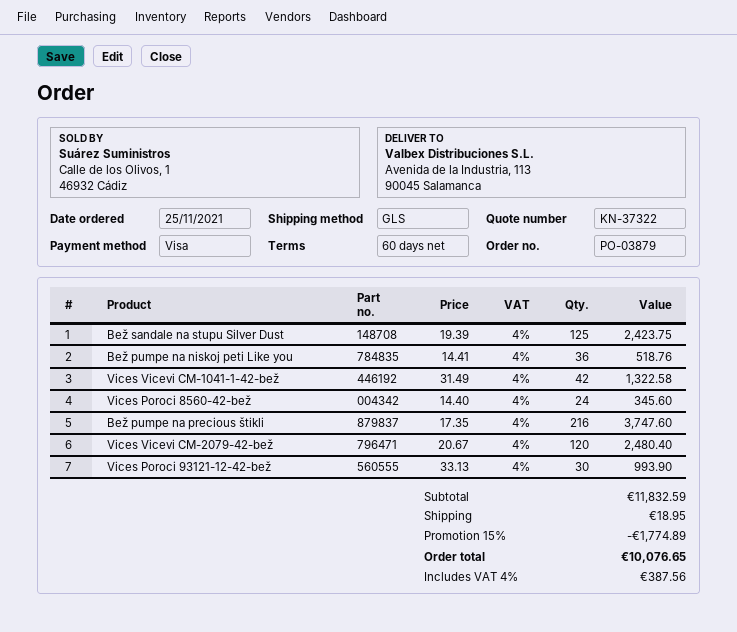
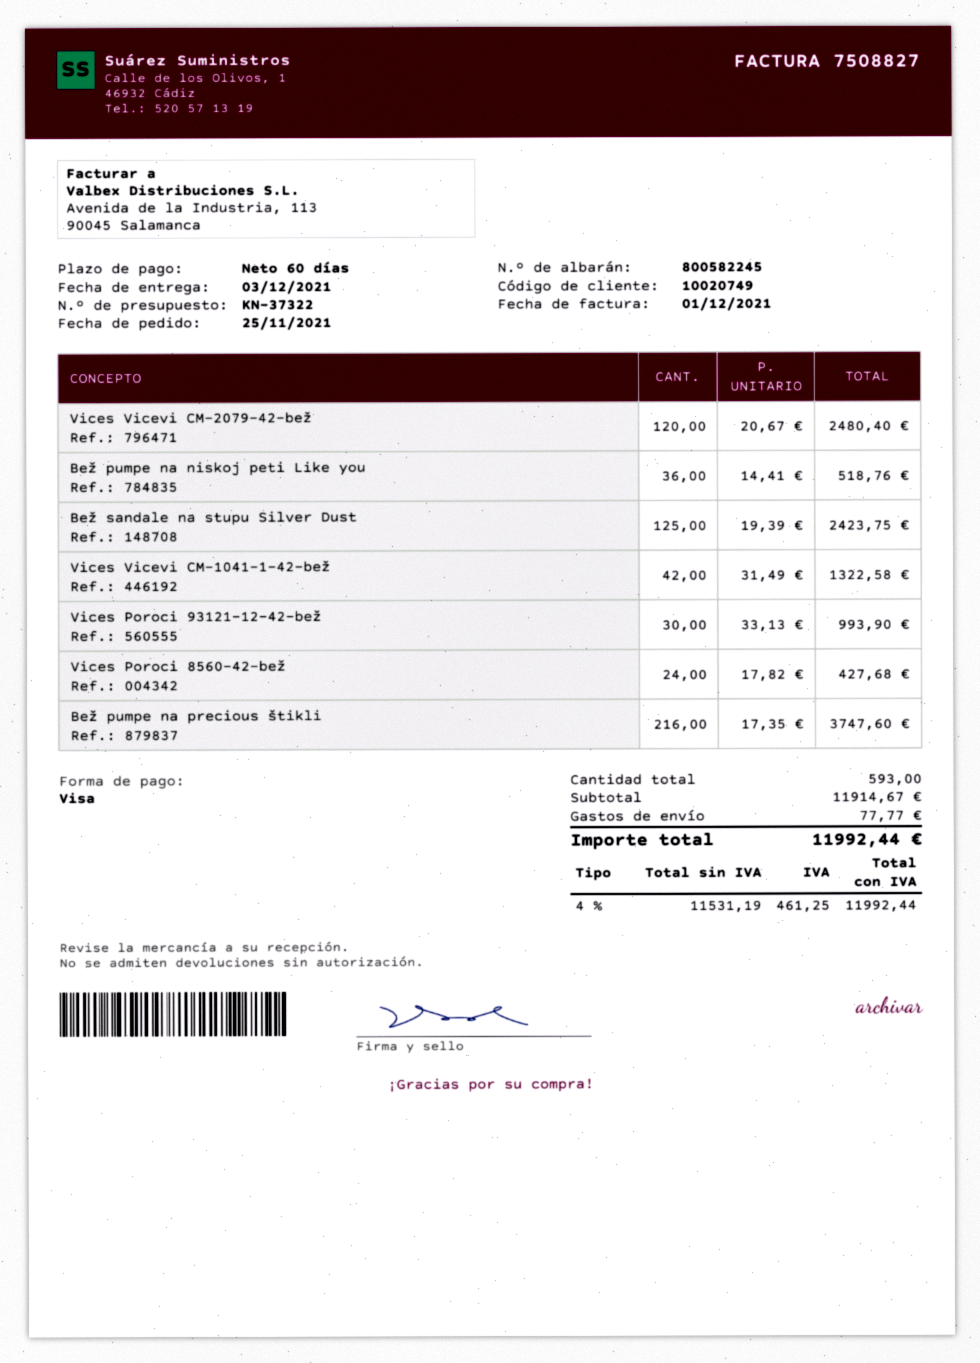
Vices Poroci 8560-42-bež: 24 x 14.40 = 345.60 -> 24 x 17.82 = 427.68
subtotal: 11832.59 -> 11914.67
discount: 15% = 1774.89 -> none
shipping: 18.95 -> 77.77
tax: 4% = 387.56 -> 4% = 461.25
total: 10076.65 -> 11992.44

